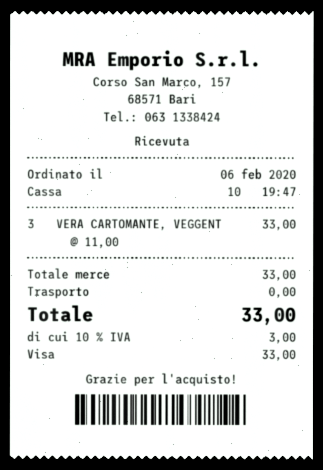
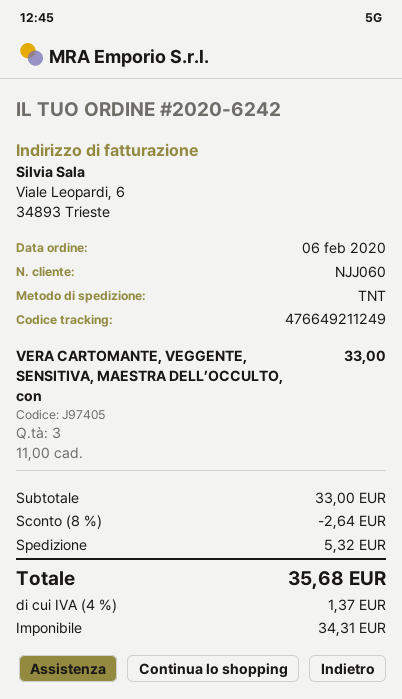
discount: none -> 8% = 2.64
shipping: 0.00 -> 5.32
tax: 10% = 3.00 -> 4% = 1.37
total: 33.00 -> 35.68

